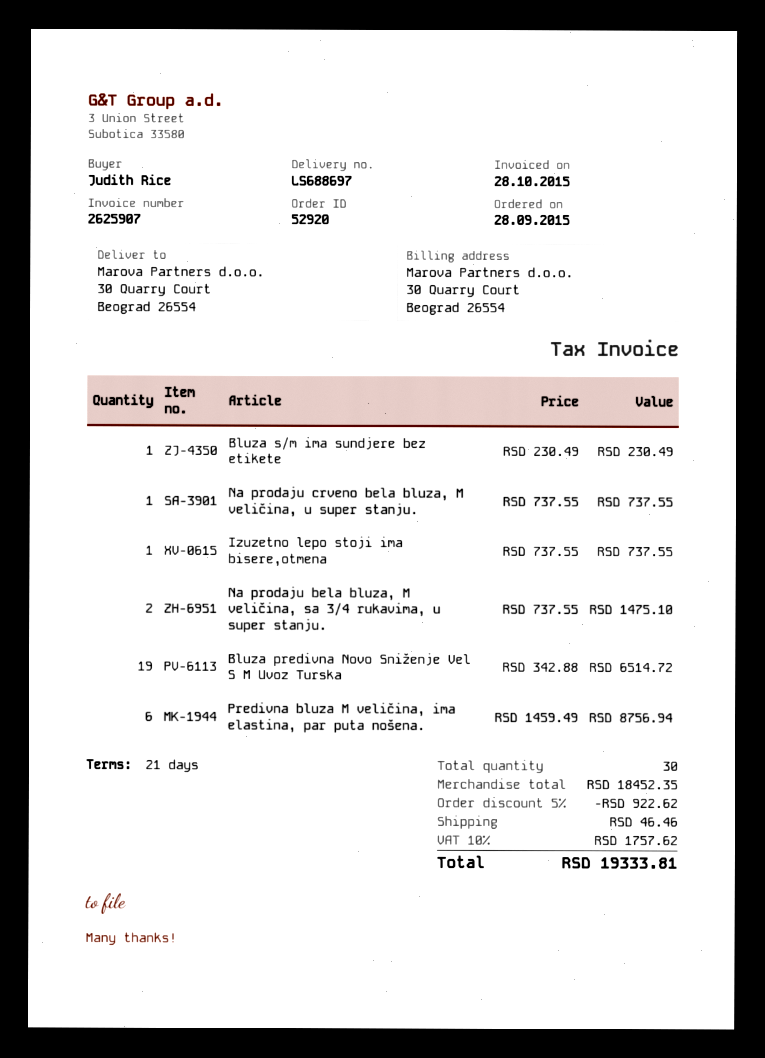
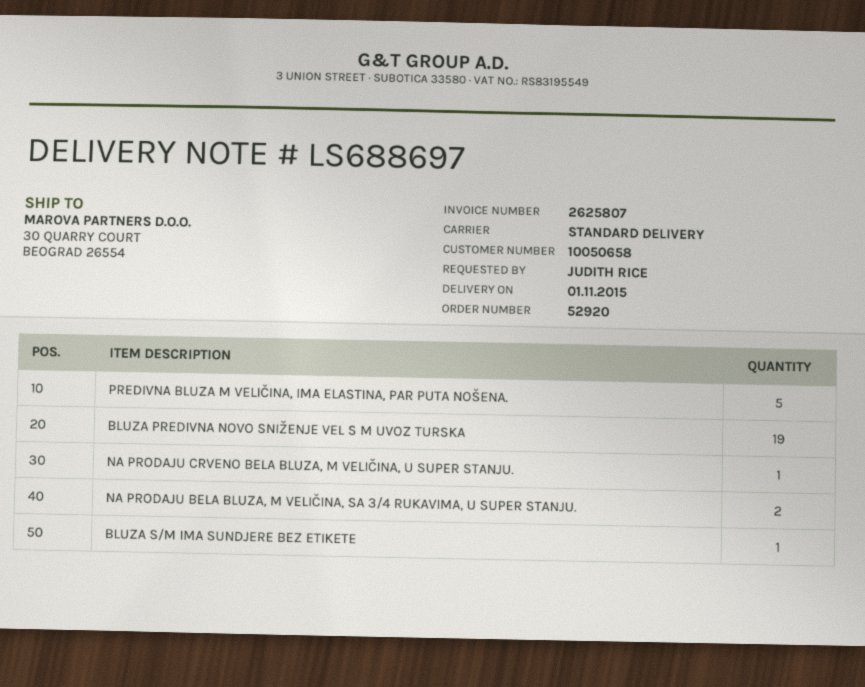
invoice number: 2625907 -> 2625807
Izuzetno lepo stoji ima bisere,otmena: 1 -> none
Predivna bluza M veličina, ima elastina, par puta nošena.: 6 -> 5

